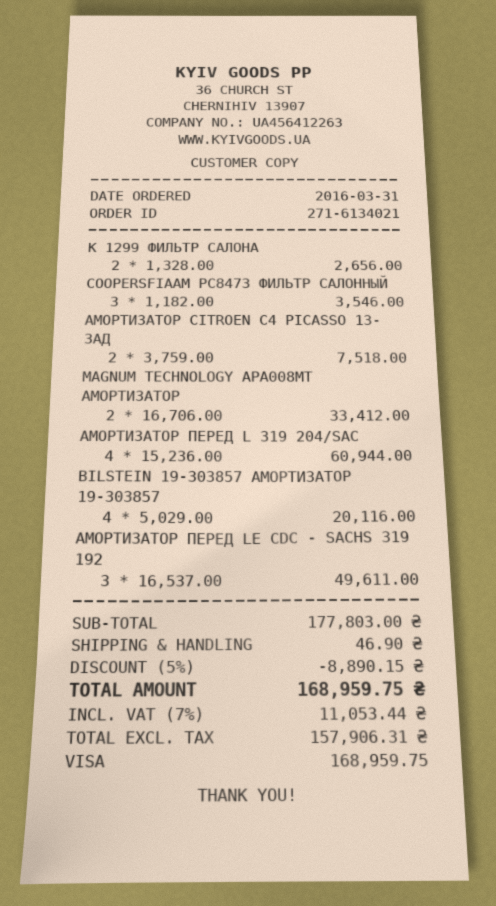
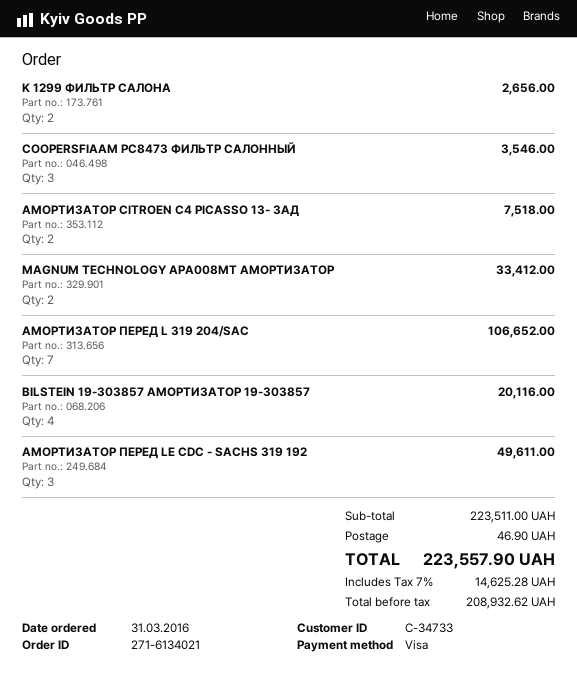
АМОРТИЗАТОР ПЕРЕД L 319 204/SAC: 4 for 60944.00 -> 7 for 106652.00
subtotal: 177803.00 -> 223511.00
discount: 5% = 8890.15 -> none
net: 157906.31 -> 208932.62
tax: 7% = 11053.44 -> 7% = 14625.28
total: 168959.75 -> 223557.90

